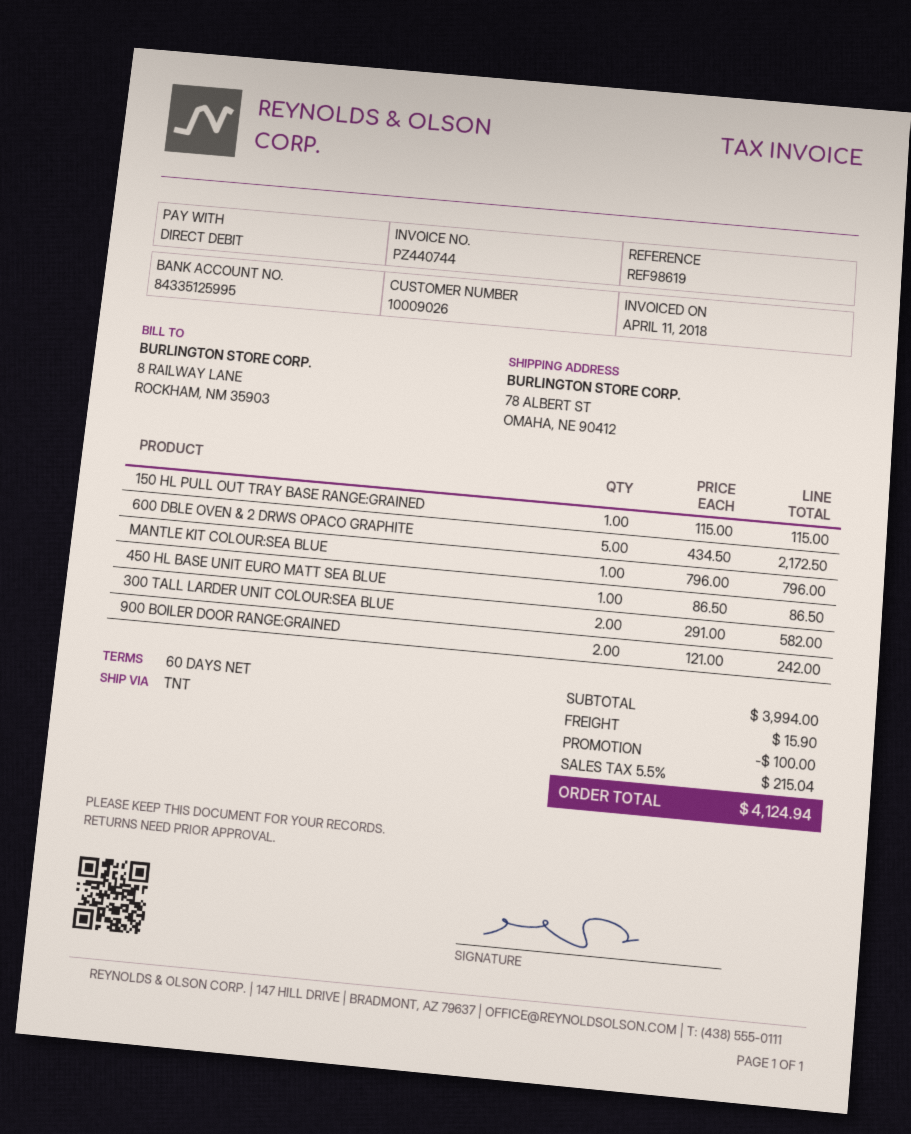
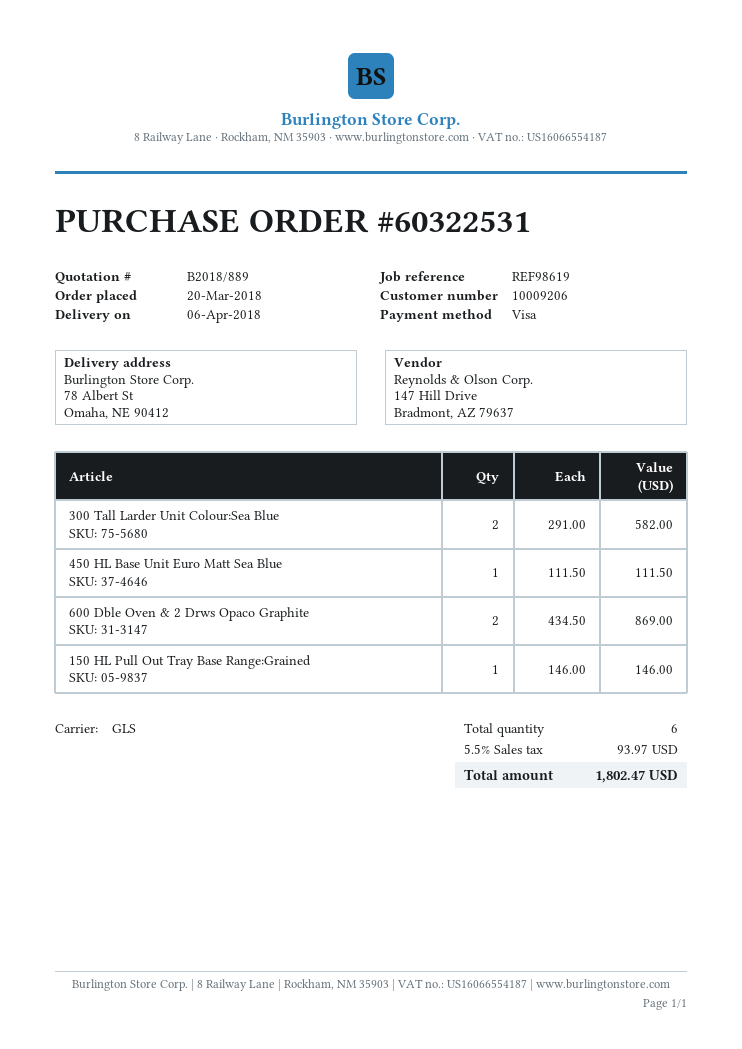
customer number: 10009026 -> 10009206
payment method: direct debit -> Visa
shipping method: TNT -> GLS
150 HL PULL OUT TRAY BASE RANGE:GRAINED: 1 x 115.00 = 115.00 -> 1 x 146.00 = 146.00
600 DBLE OVEN & 2 DRWS OPACO GRAPHITE: 5 x 434.50 = 2172.50 -> 2 x 434.50 = 869.00
MANTLE KIT COLOUR:SEA BLUE: 1 x 796.00 = 796.00 -> none
450 HL BASE UNIT EURO MATT SEA BLUE: 1 x 86.50 = 86.50 -> 1 x 111.50 = 111.50
900 BOILER DOOR RANGE:GRAINED: 2 x 121.00 = 242.00 -> none
discount: 100.00 -> none
shipping: 15.90 -> none
tax: 5.5% = 215.04 -> 5.5% = 93.97
total: 4124.94 -> 1802.47

